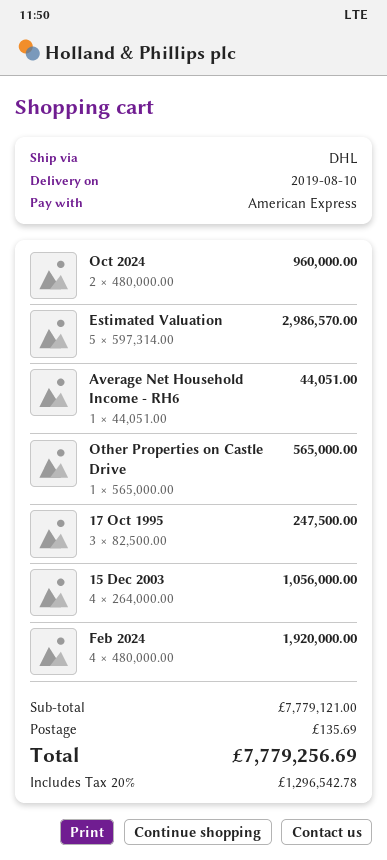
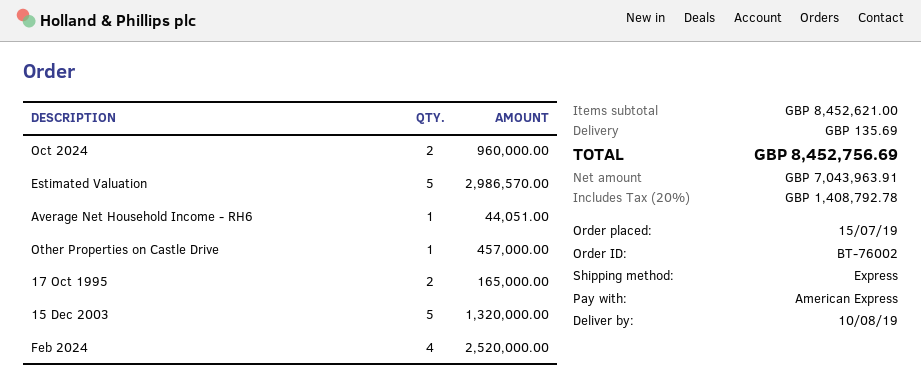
shipping method: DHL -> express
Other Properties on Castle Drive: 1 for 565000.00 -> 1 for 457000.00
17 Oct 1995: 3 for 247500.00 -> 2 for 165000.00
15 Dec 2003: 4 for 1056000.00 -> 5 for 1320000.00
Feb 2024: 4 for 1920000.00 -> 4 for 2520000.00
subtotal: 7779121.00 -> 8452621.00
tax: 20% = 1296542.78 -> 20% = 1408792.78
total: 7779256.69 -> 8452756.69

